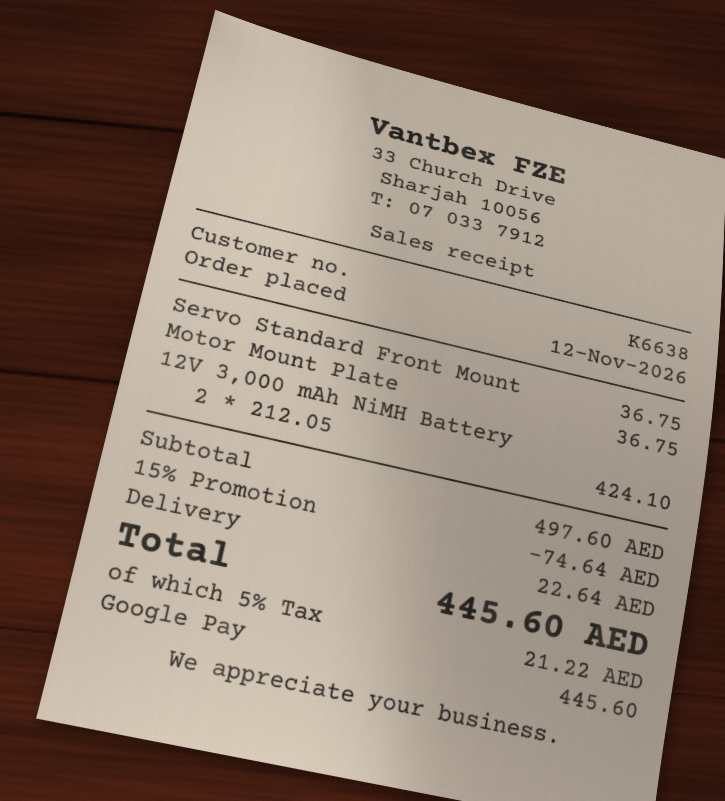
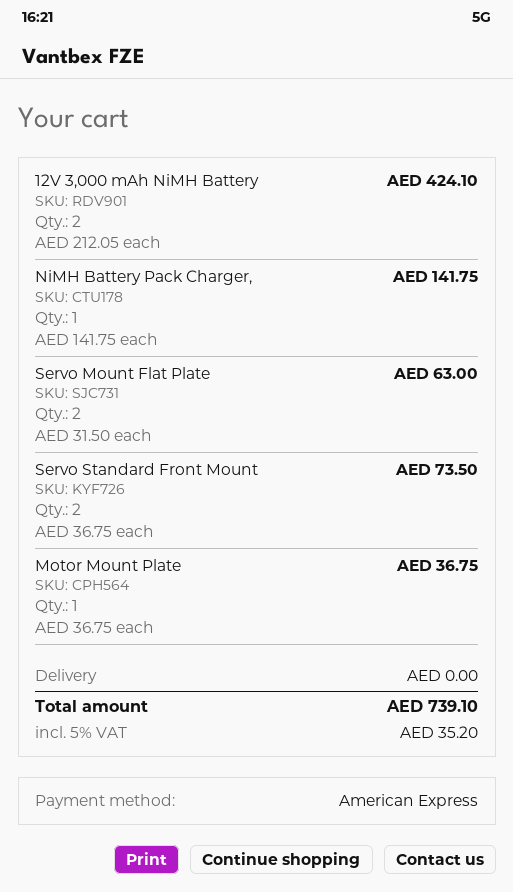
payment method: Google Pay -> American Express
Servo Standard Front Mount: 1 x 36.75 = 36.75 -> 2 x 36.75 = 73.50
NiMH Battery Pack Charger,: none -> 1 x 141.75 = 141.75
Servo Mount Flat Plate: none -> 2 x 31.50 = 63.00
discount: 15% = 74.64 -> none
shipping: 22.64 -> 0.00
tax: 5% = 21.22 -> 5% = 35.20
total: 445.60 -> 739.10

